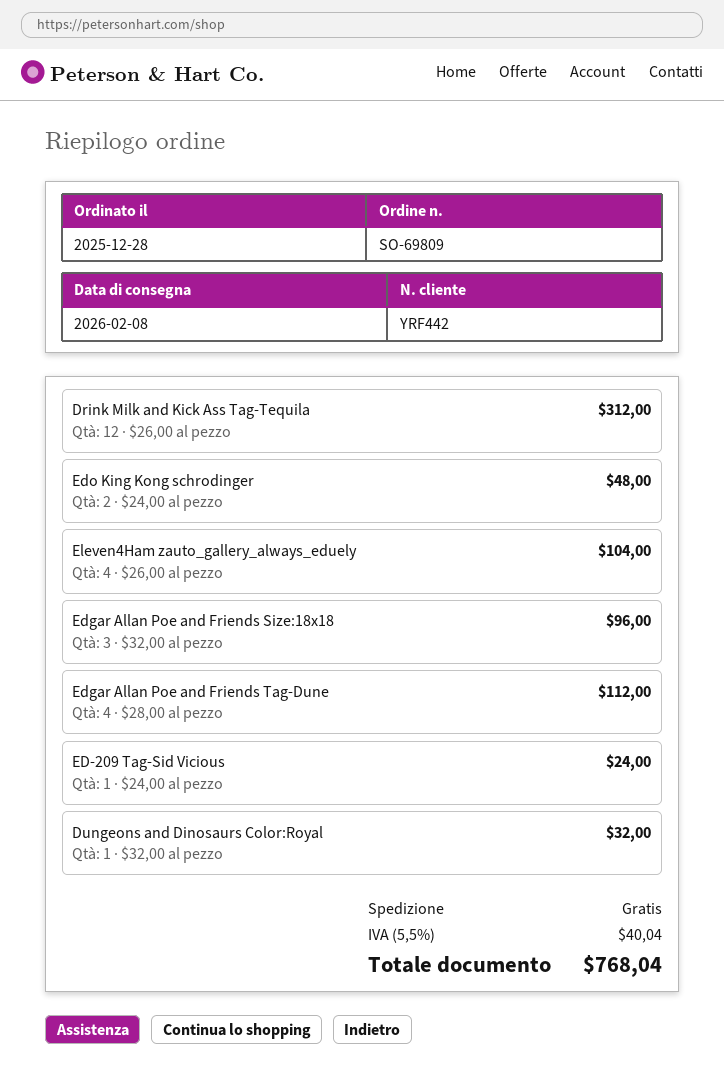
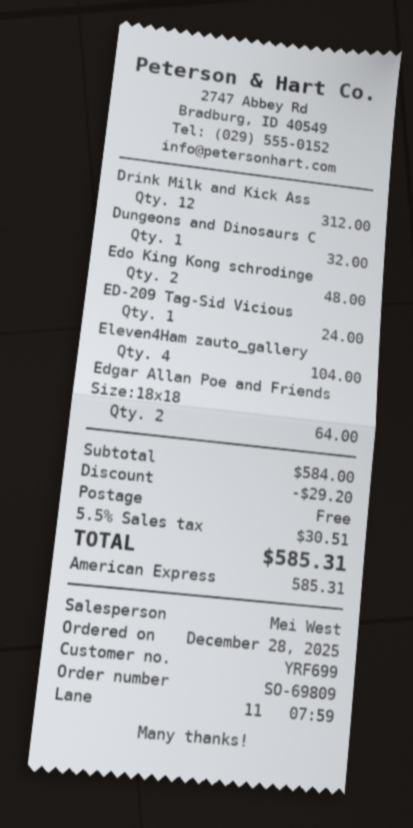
customer number: YRF442 -> YRF699
Edgar Allan Poe and Friends Size:18x18: 3 for 96.00 -> 2 for 64.00
Edgar Allan Poe and Friends Tag-Dune: 4 for 112.00 -> none
discount: none -> 29.20
tax: 5.5% = 40.04 -> 5.5% = 30.51
total: 768.04 -> 585.31

